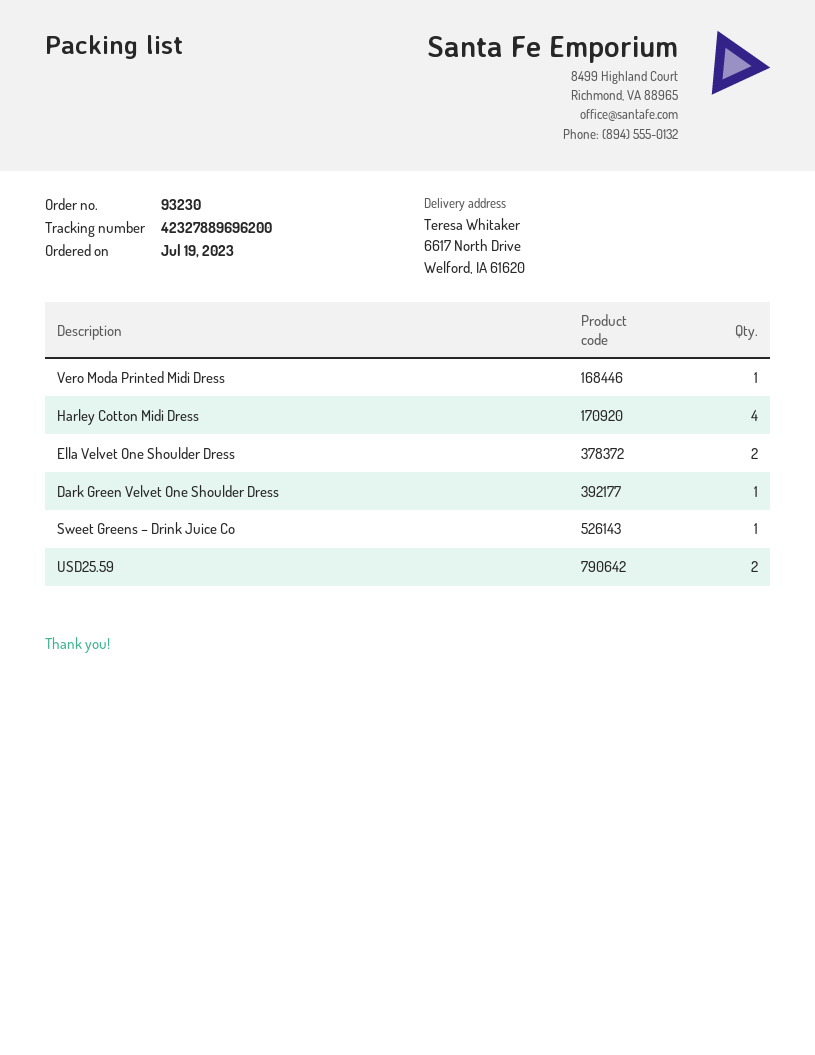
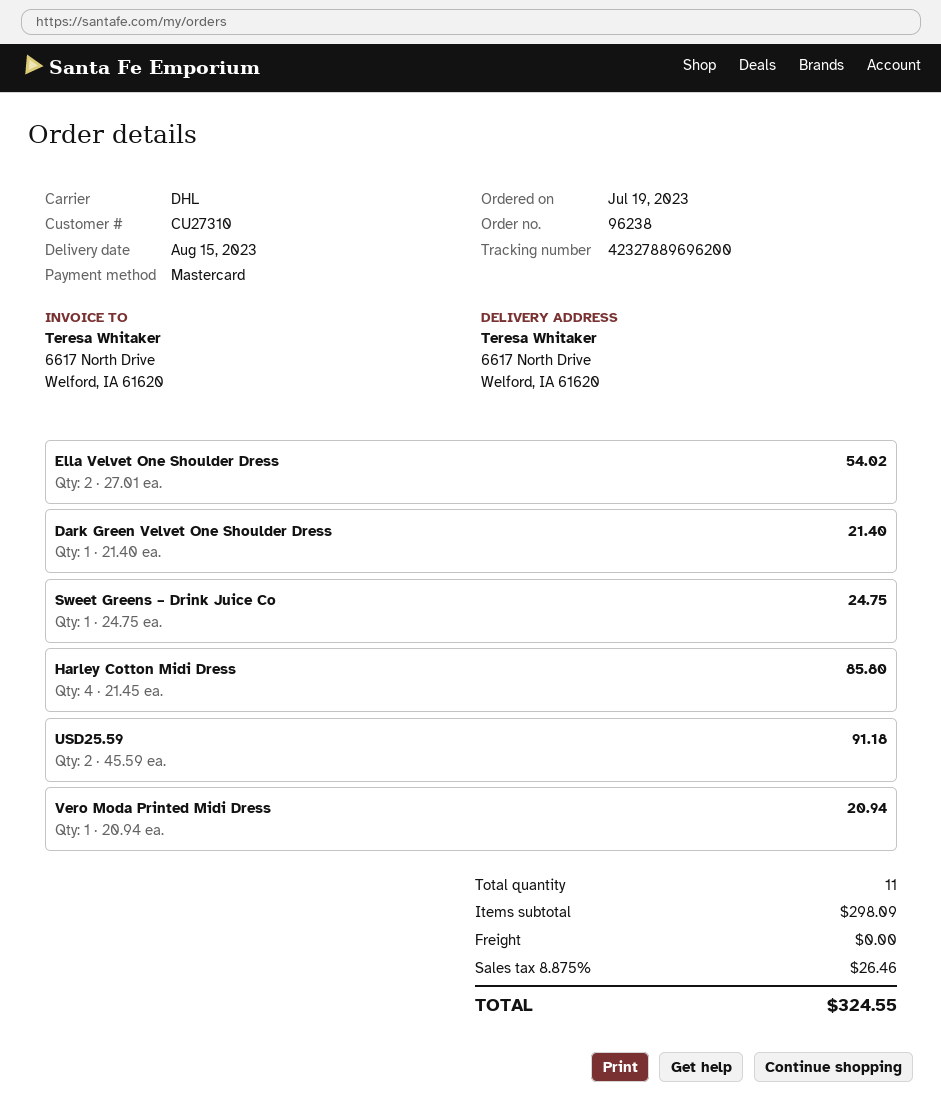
order number: 93230 -> 96238

